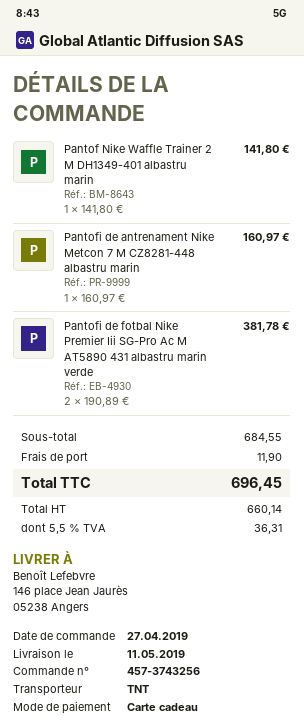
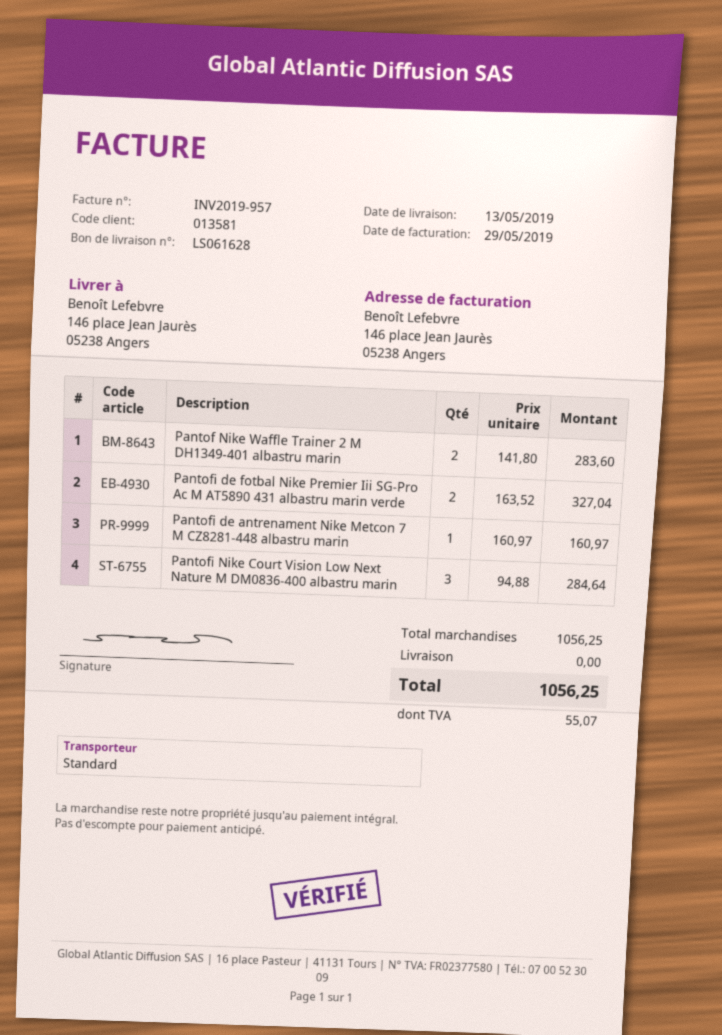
delivery date: 2019-05-11 -> 2019-05-13
shipping method: TNT -> standard
Pantof Nike Waffle Trainer 2 M DH1349-401 albastru marin: 1 x 141.80 = 141.80 -> 2 x 141.80 = 283.60
Pantofi de fotbal Nike Premier Iii SG-Pro Ac M AT5890 431 albastru marin verde: 2 x 190.89 = 381.78 -> 2 x 163.52 = 327.04
Pantofi Nike Court Vision Low Next Nature M DM0836-400 albastru marin: none -> 3 x 94.88 = 284.64
subtotal: 684.55 -> 1056.25
shipping: 11.90 -> 0.00
tax: 36.31 -> 55.07
total: 696.45 -> 1056.25

